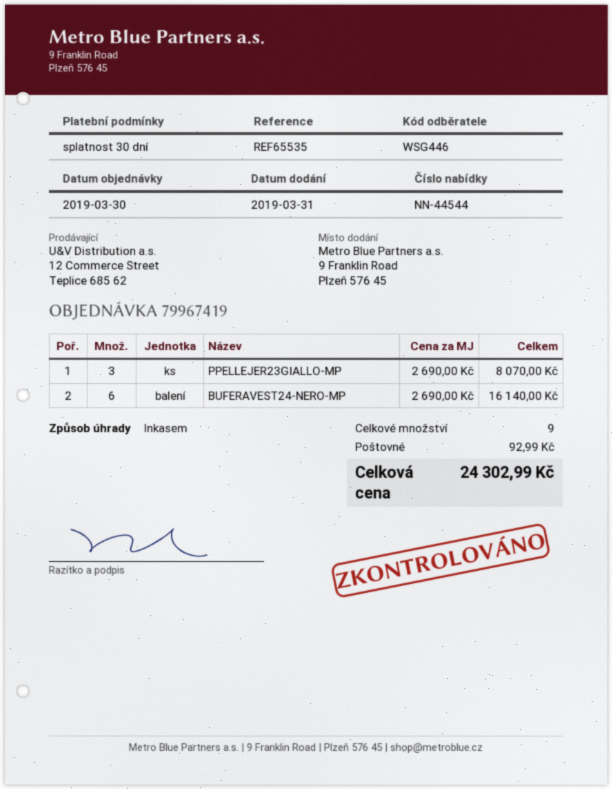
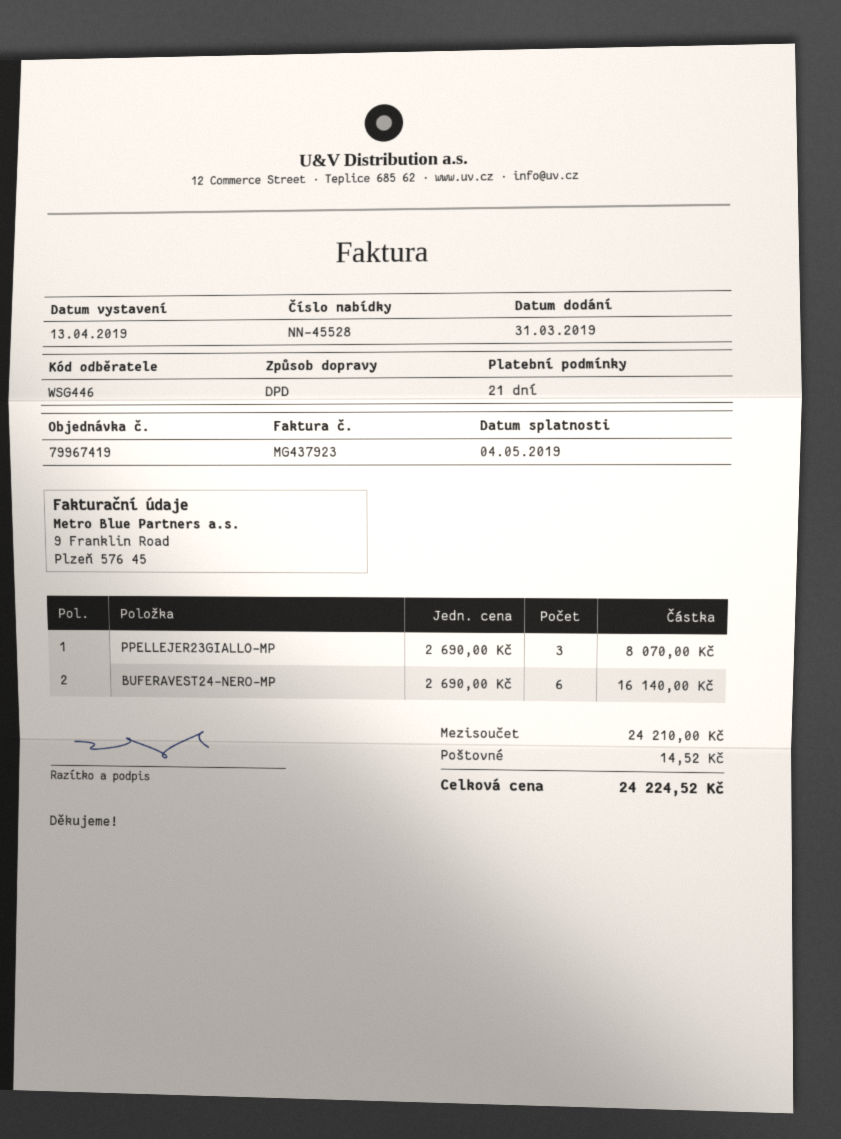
quote number: NN-44544 -> NN-45528
payment terms: 30 days -> 21 days
shipping: 92.99 -> 14.52
total: 24302.99 -> 24224.52

